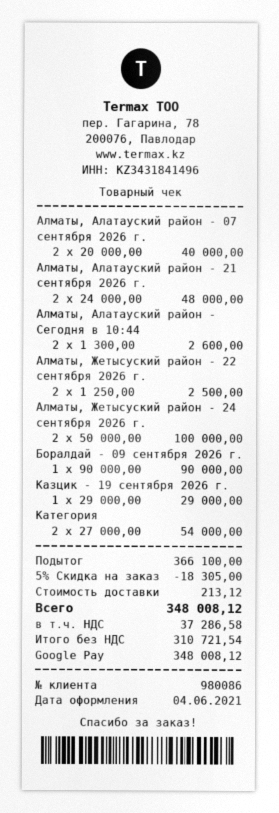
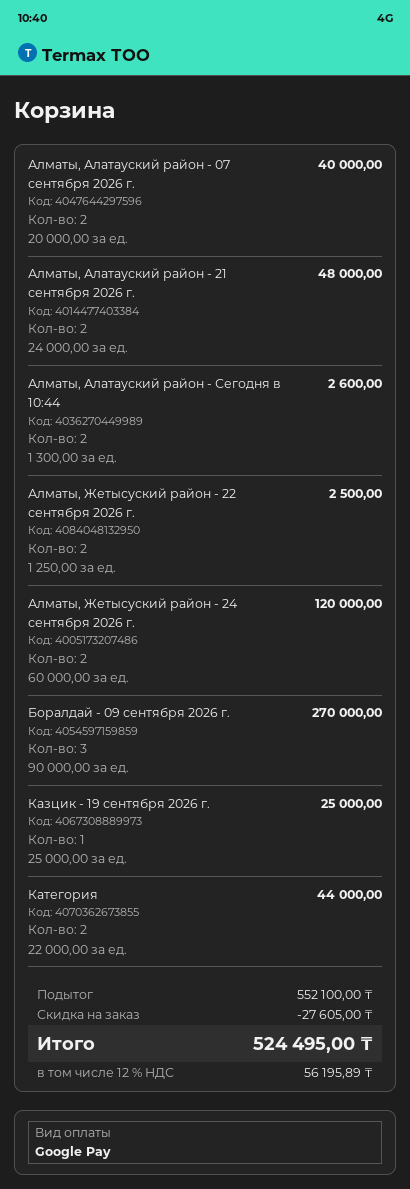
Алматы, Жетысуский район - 24 сентября 2026 г.: 2 x 50000.00 = 100000.00 -> 2 x 60000.00 = 120000.00
Боралдай - 09 сентября 2026 г.: 1 x 90000.00 = 90000.00 -> 3 x 90000.00 = 270000.00
Казцик - 19 сентября 2026 г.: 1 x 29000.00 = 29000.00 -> 1 x 25000.00 = 25000.00
Категория: 2 x 27000.00 = 54000.00 -> 2 x 22000.00 = 44000.00
subtotal: 366100.00 -> 552100.00
discount: 18305.00 -> 27605.00
shipping: 213.12 -> none
tax: 37286.58 -> 56195.89
total: 348008.12 -> 524495.00

